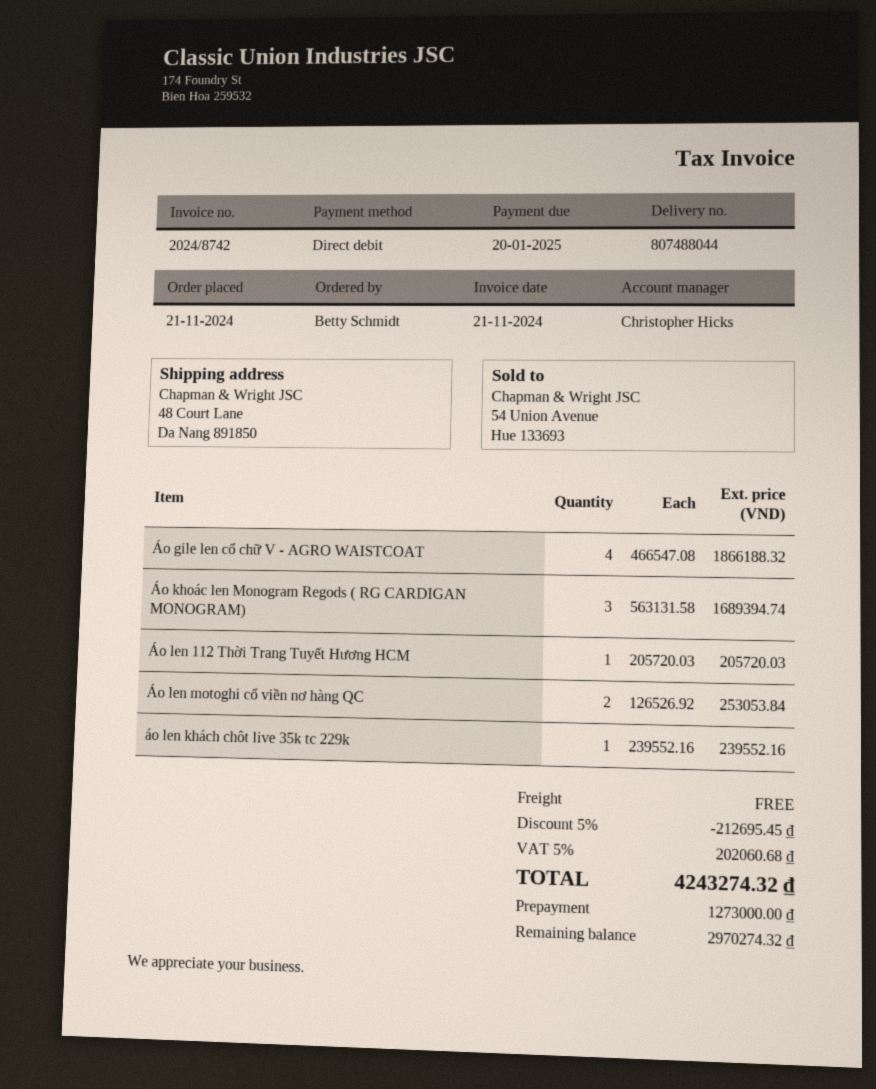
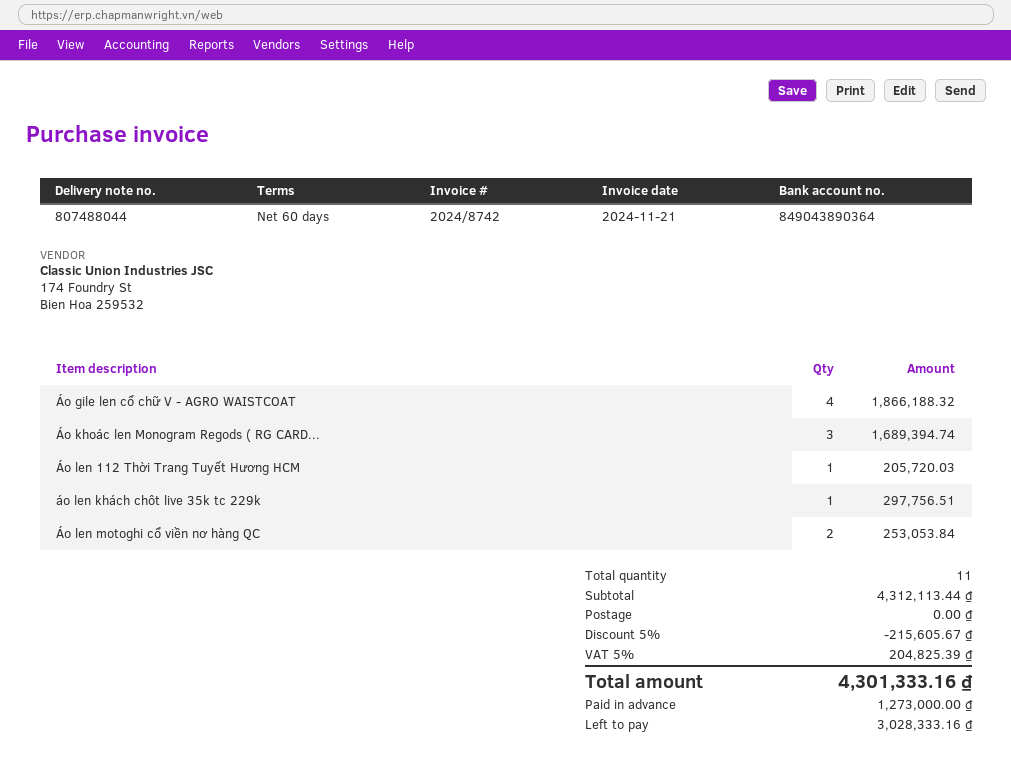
áo len khách chôt live 35k tc 229k: 1 for 239552.16 -> 1 for 297756.51
discount: 5% = 212695.45 -> 5% = 215605.67
tax: 5% = 202060.68 -> 5% = 204825.39
total: 4243274.32 -> 4301333.16
balance: 2970274.32 -> 3028333.16

